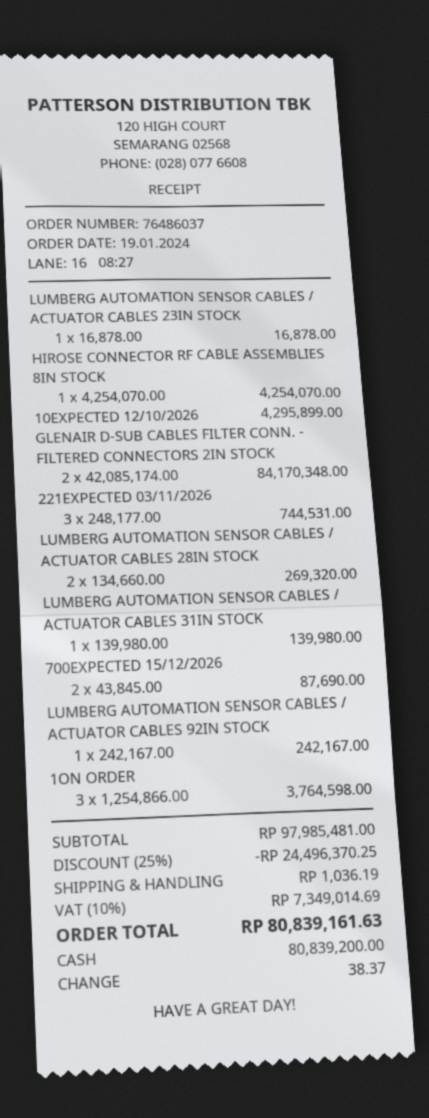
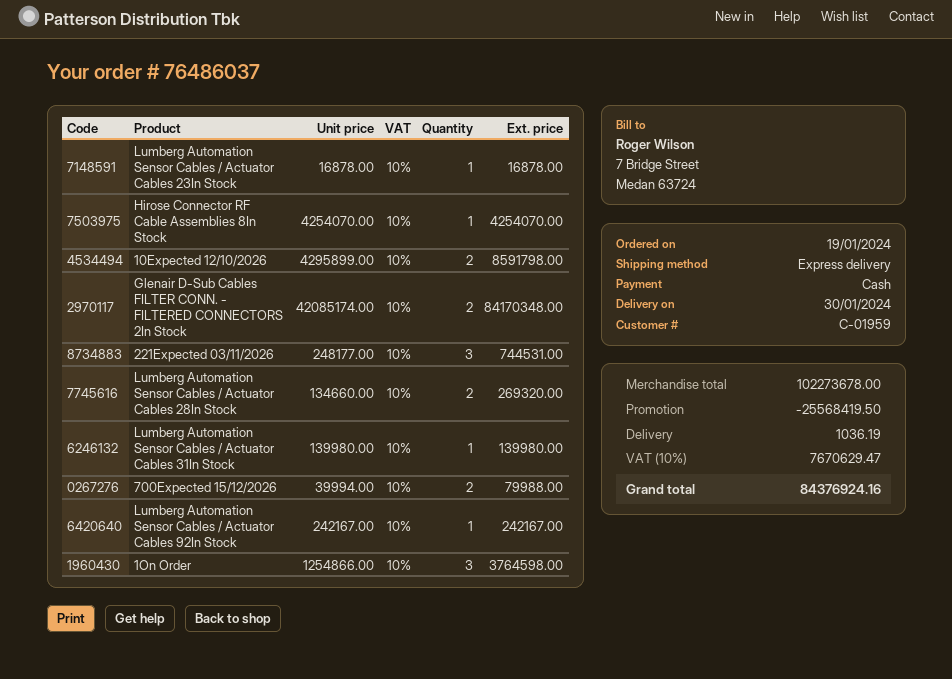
10EXPECTED 12/10/2026: 1 x 4295899.00 = 4295899.00 -> 2 x 4295899.00 = 8591798.00
700EXPECTED 15/12/2026: 2 x 43845.00 = 87690.00 -> 2 x 39994.00 = 79988.00
subtotal: 97985481.00 -> 102273678.00
discount: 24496370.25 -> 25568419.50
tax: 10% = 7349014.69 -> 10% = 7670629.47
total: 80839161.63 -> 84376924.16

